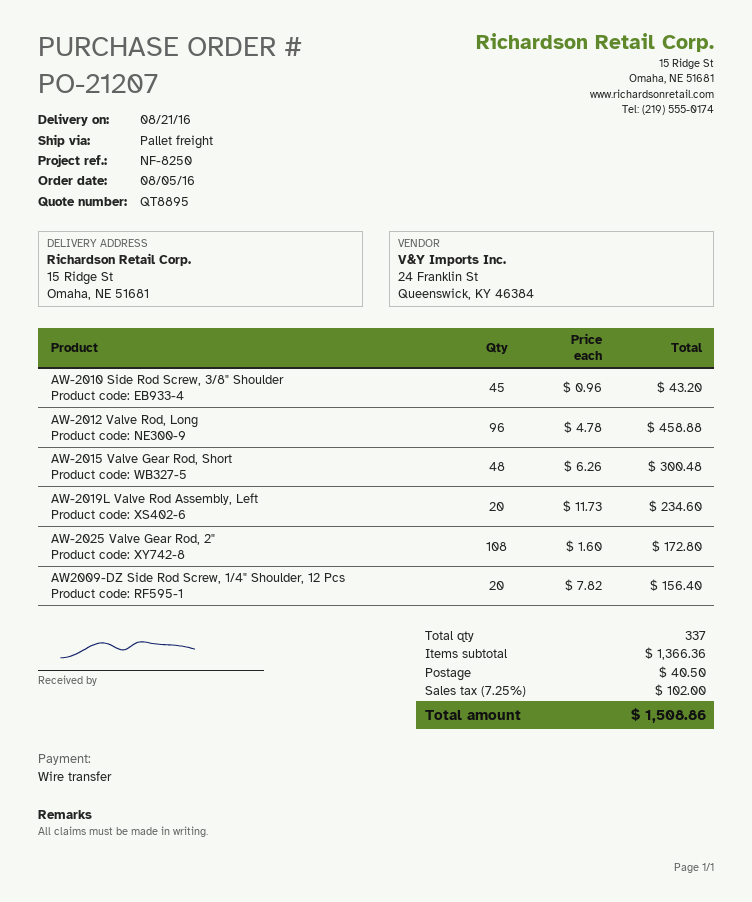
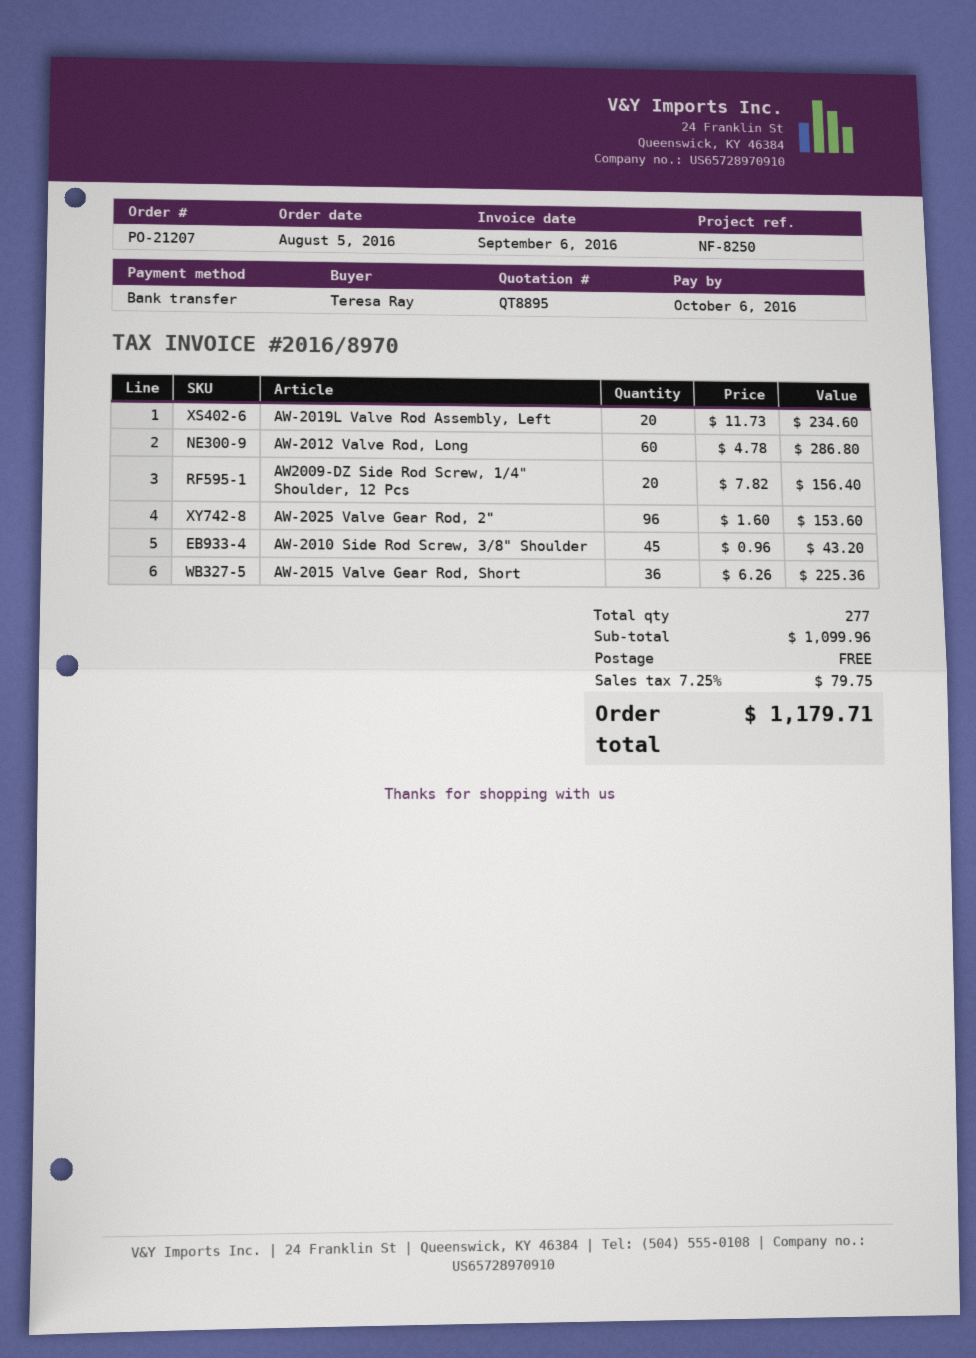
AW-2012 Valve Rod, Long: 96 x 4.78 = 458.88 -> 60 x 4.78 = 286.80
AW-2015 Valve Gear Rod, Short: 48 x 6.26 = 300.48 -> 36 x 6.26 = 225.36
AW-2025 Valve Gear Rod, 2": 108 x 1.60 = 172.80 -> 96 x 1.60 = 153.60
total quantity: 337 -> 277
subtotal: 1366.36 -> 1099.96
shipping: 40.50 -> 0.00
tax: 7.25% = 102.00 -> 7.25% = 79.75
total: 1508.86 -> 1179.71

